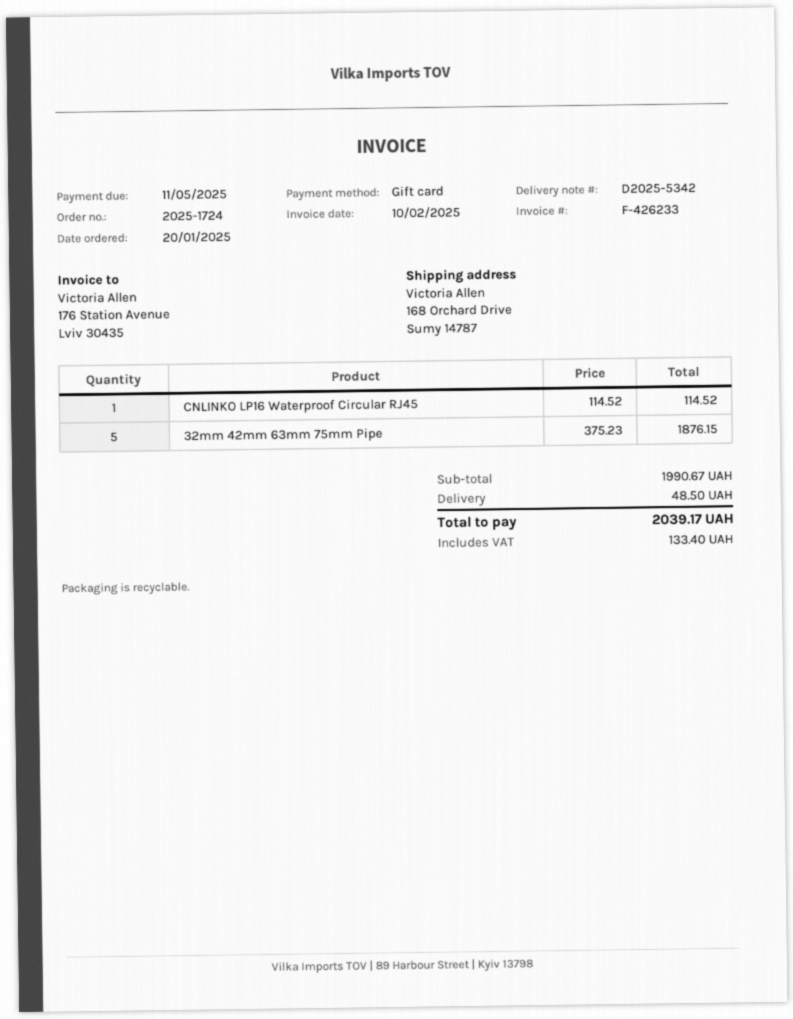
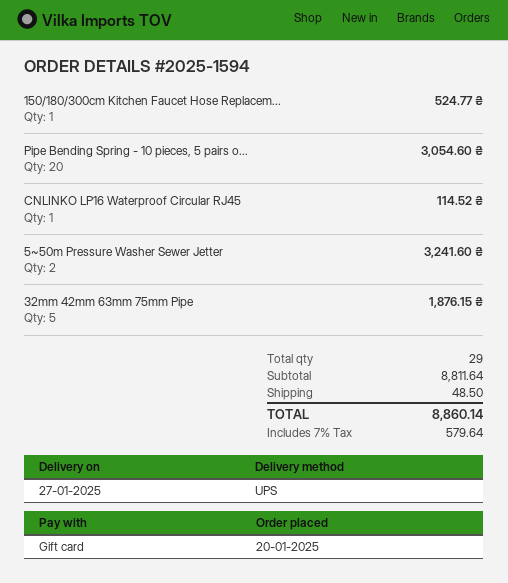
order number: 2025-1724 -> 2025-1594
150/180/300cm Kitchen Faucet Hose Replacem...: none -> 1 for 524.77
Pipe Bending Spring - 10 pieces, 5 pairs o...: none -> 20 for 3054.60
5~50m Pressure Washer Sewer Jetter: none -> 2 for 3241.60
subtotal: 1990.67 -> 8811.64
tax: 133.40 -> 579.64
total: 2039.17 -> 8860.14

